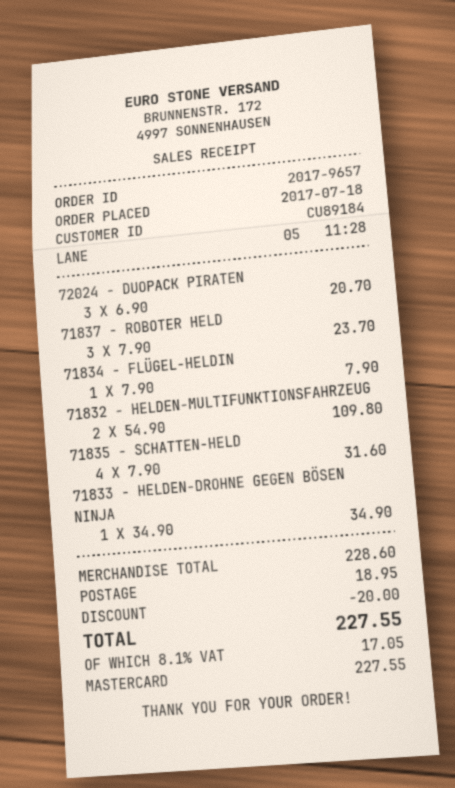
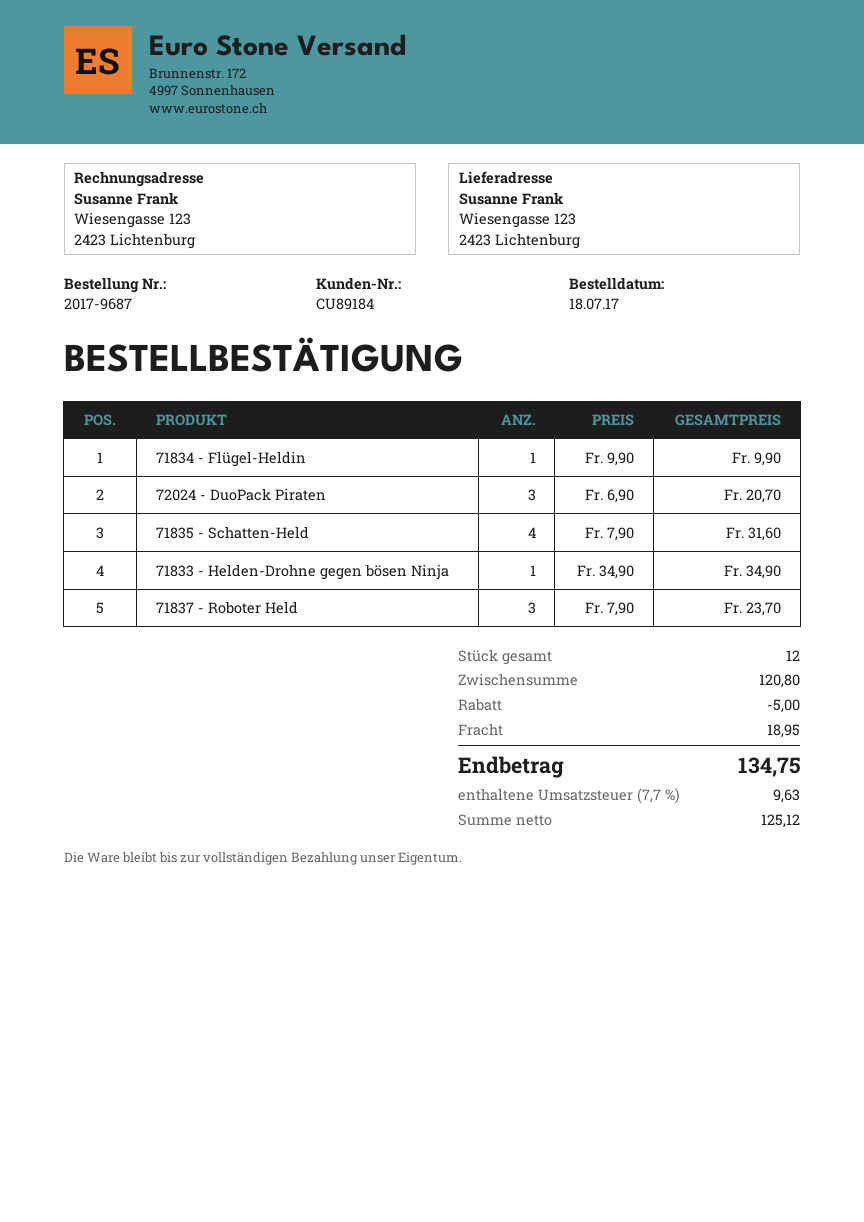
order number: 2017-9657 -> 2017-9687
71834 - FLÜGEL-HELDIN: 1 x 7.90 = 7.90 -> 1 x 9.90 = 9.90
71832 - HELDEN-MULTIFUNKTIONSFAHRZEUG: 2 x 54.90 = 109.80 -> none
subtotal: 228.60 -> 120.80
discount: 20.00 -> 5.00
tax: 8.1% = 17.05 -> 7.7% = 9.63
total: 227.55 -> 134.75

